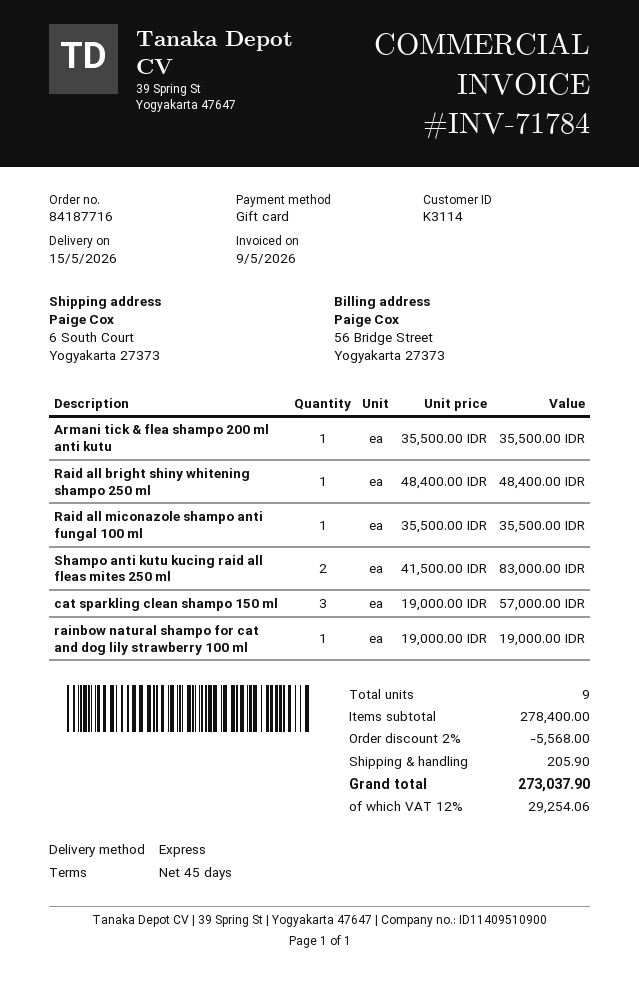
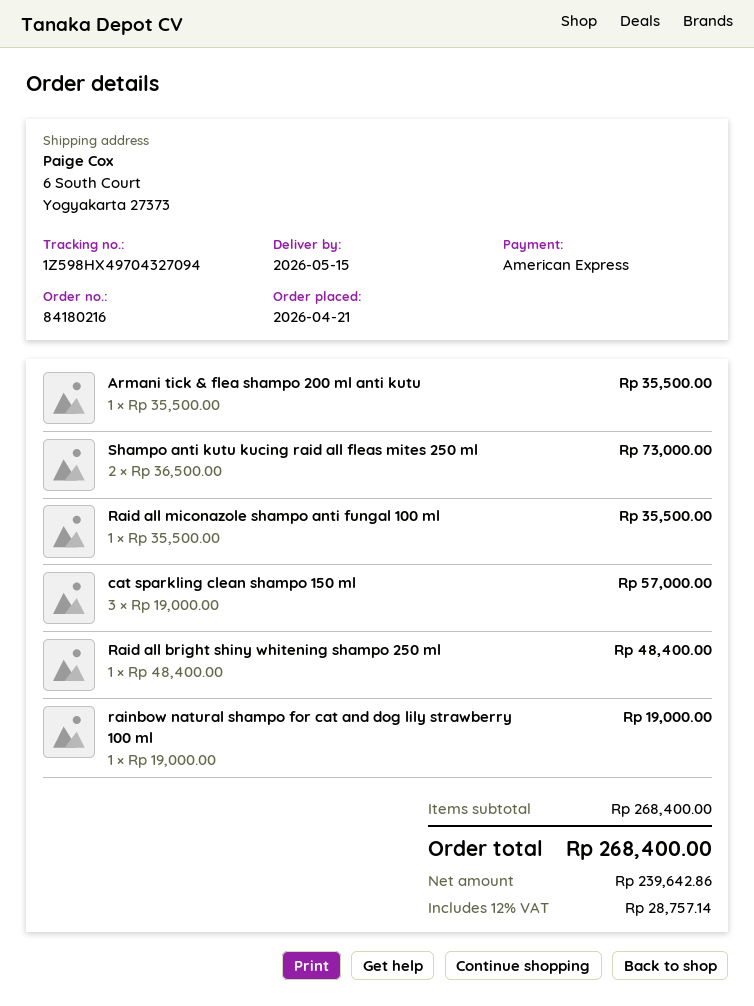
order number: 84187716 -> 84180216
payment method: gift card -> American Express
Shampo anti kutu kucing raid all fleas mites 250 ml: 2 x 41500.00 = 83000.00 -> 2 x 36500.00 = 73000.00
subtotal: 278400.00 -> 268400.00
discount: 2% = 5568.00 -> none
shipping: 205.90 -> none
tax: 12% = 29254.06 -> 12% = 28757.14
total: 273037.90 -> 268400.00

